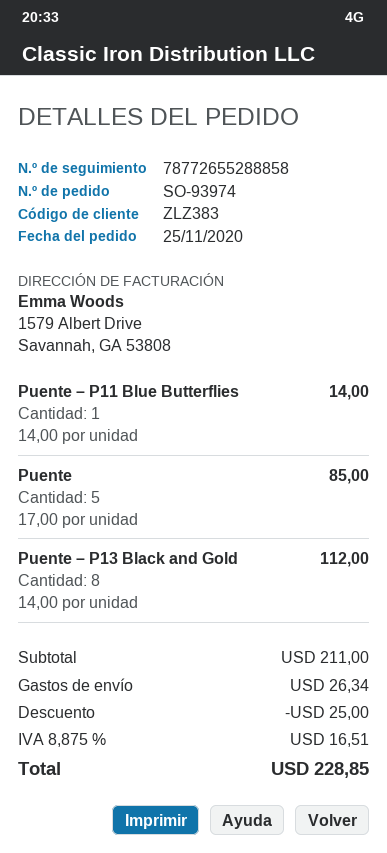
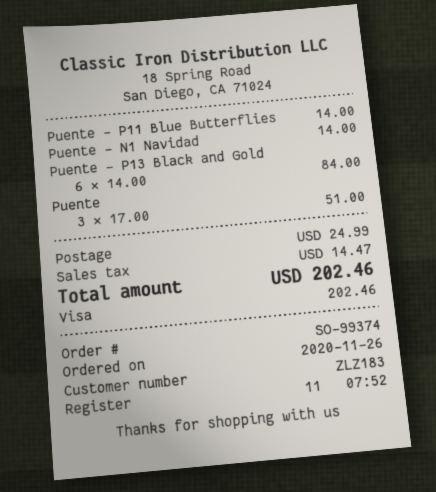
order number: SO-93974 -> SO-99374
order date: 2020-11-25 -> 2020-11-26
customer number: ZLZ383 -> ZLZ183
Puente: 5 x 17.00 = 85.00 -> 3 x 17.00 = 51.00
Puente – P13 Black and Gold: 8 x 14.00 = 112.00 -> 6 x 14.00 = 84.00
Puente – N1 Navidad: none -> 1 x 14.00 = 14.00
discount: 25.00 -> none
shipping: 26.34 -> 24.99
tax: 16.51 -> 14.47
total: 228.85 -> 202.46

